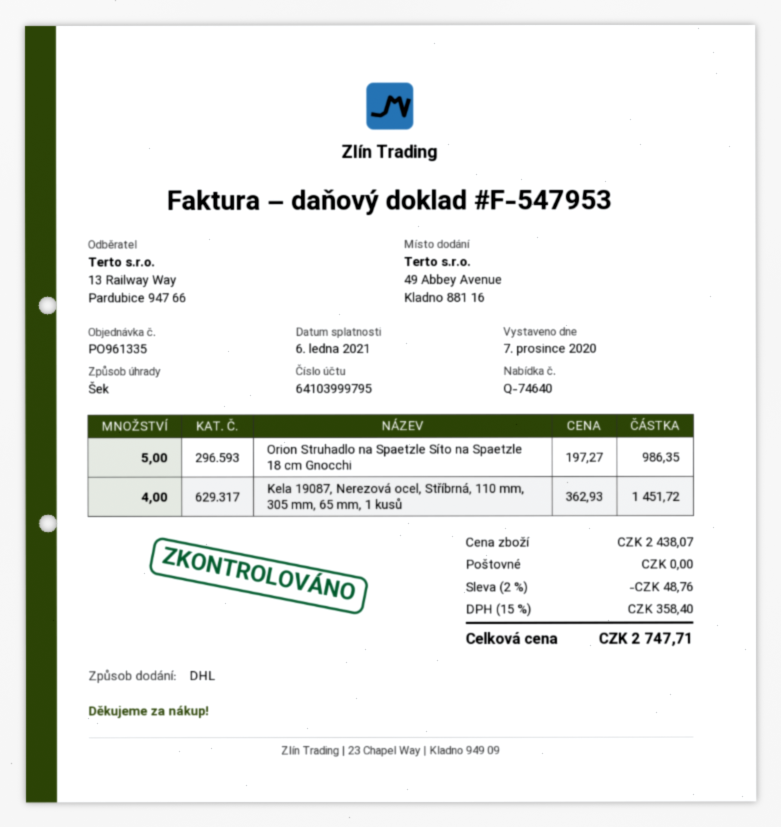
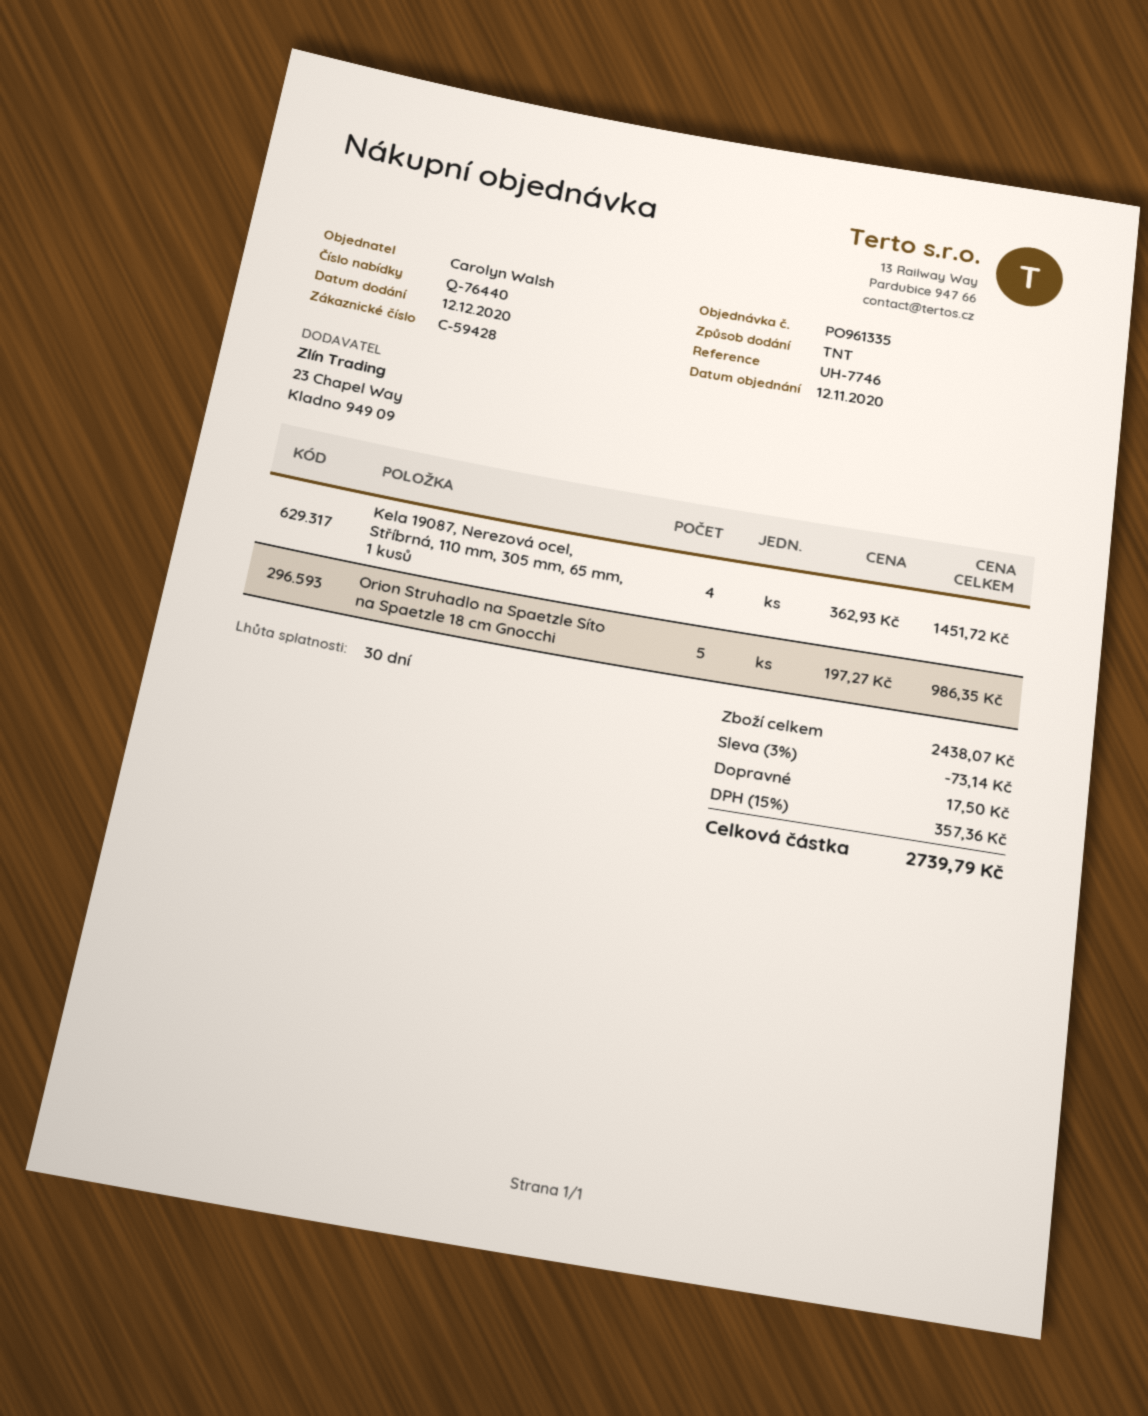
quote number: Q-74640 -> Q-76440
shipping method: DHL -> TNT
discount: 2% = 48.76 -> 3% = 73.14
shipping: 0.00 -> 17.50
tax: 15% = 358.40 -> 15% = 357.36
total: 2747.71 -> 2739.79

